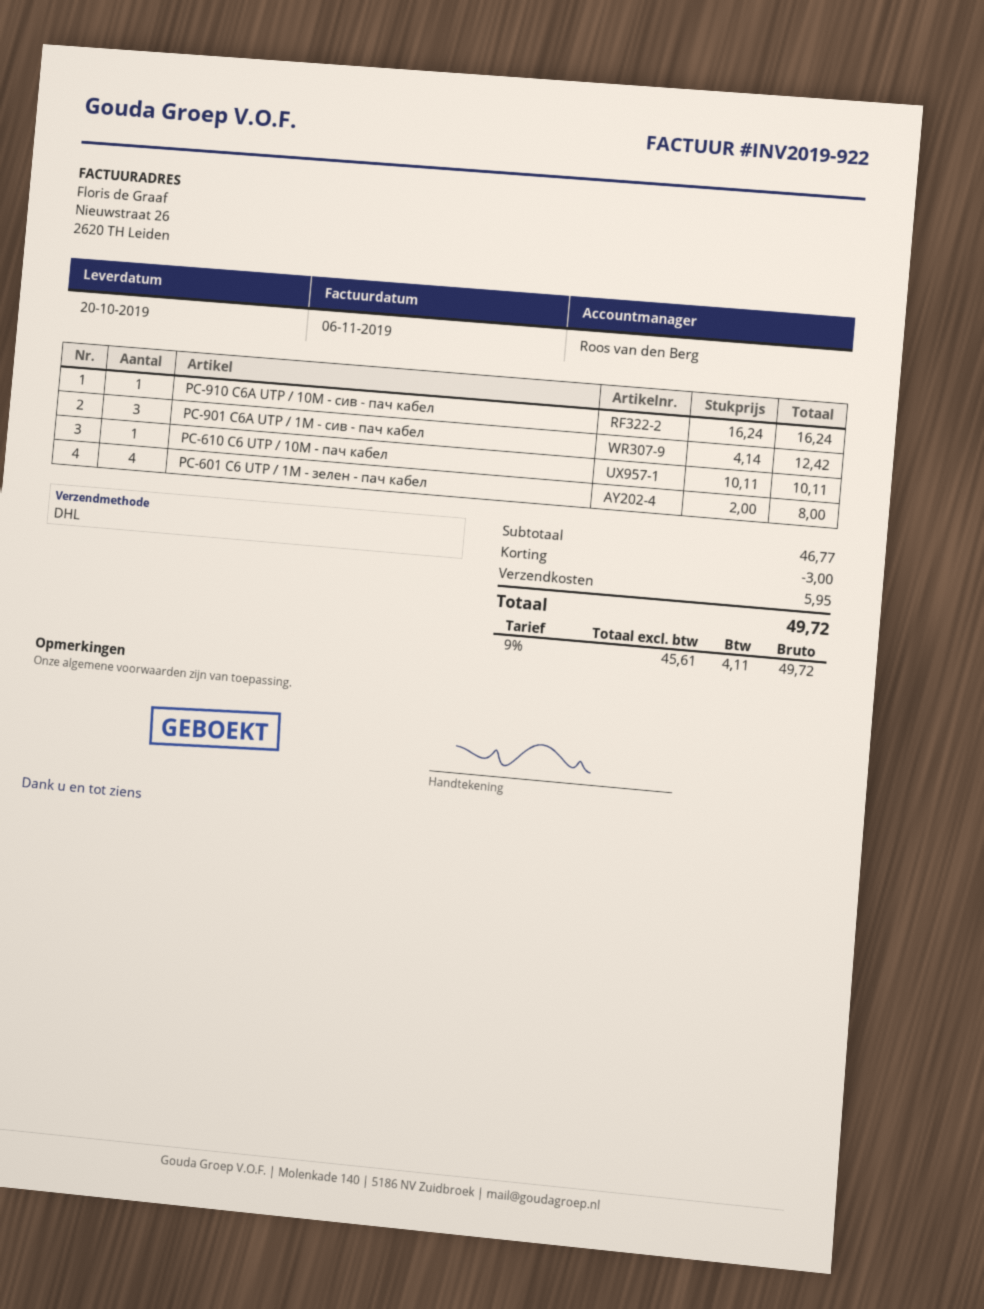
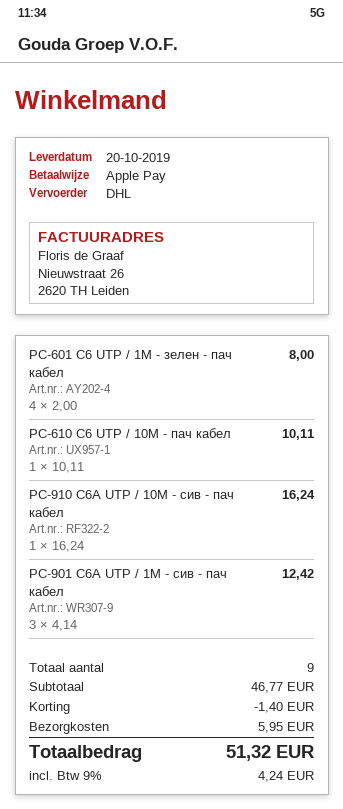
discount: 3.00 -> 1.40
tax: 9% = 4.11 -> 9% = 4.24
total: 49.72 -> 51.32

